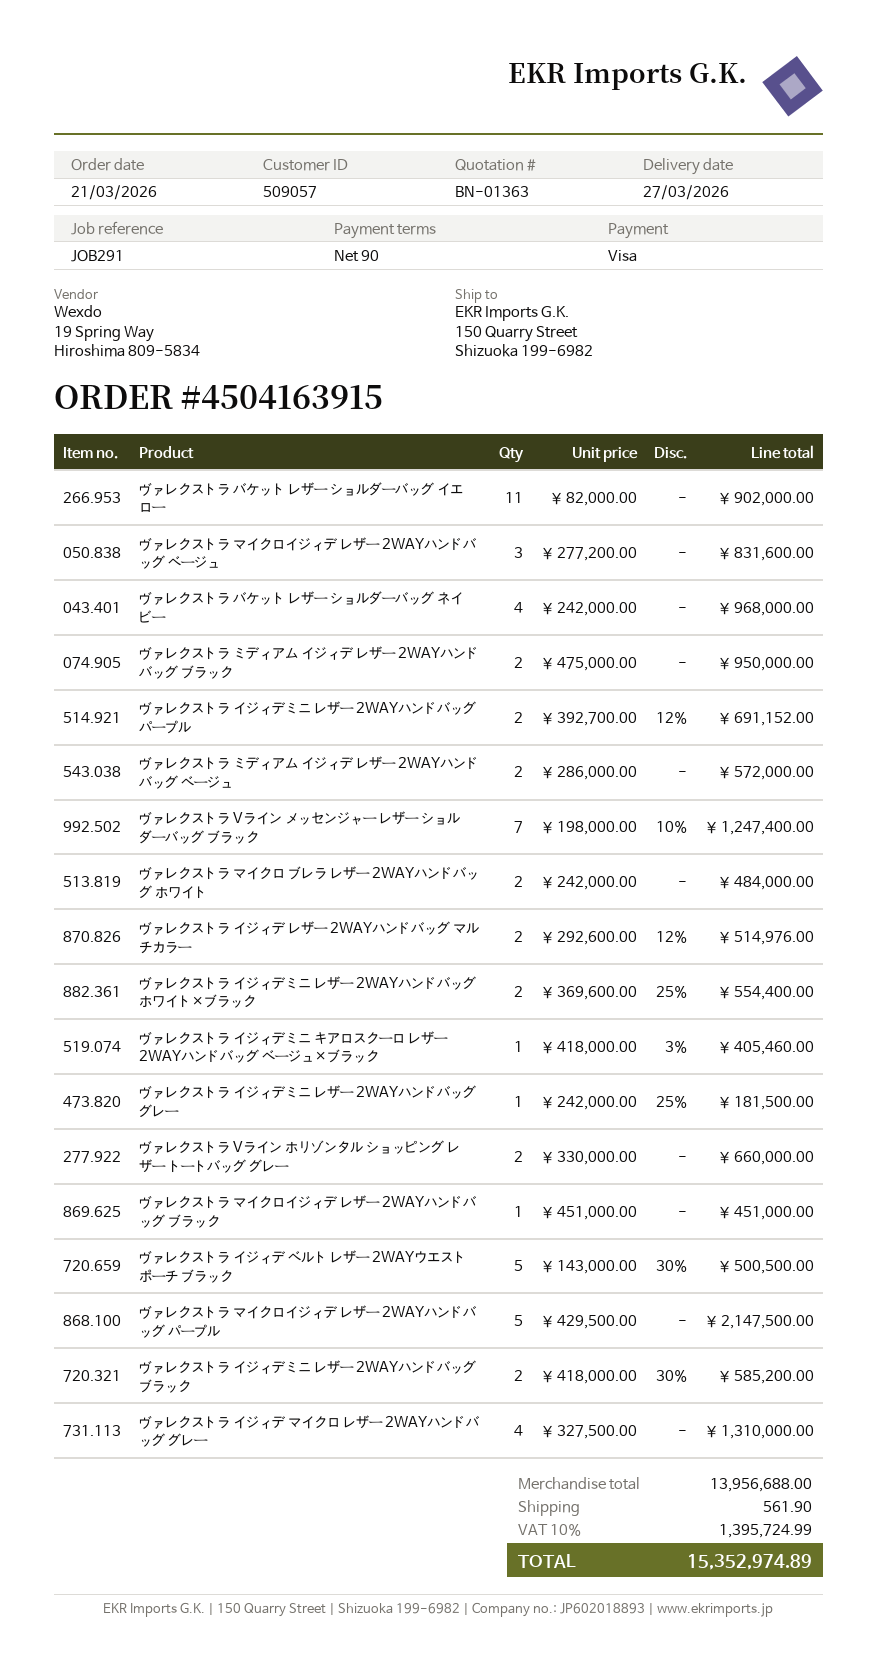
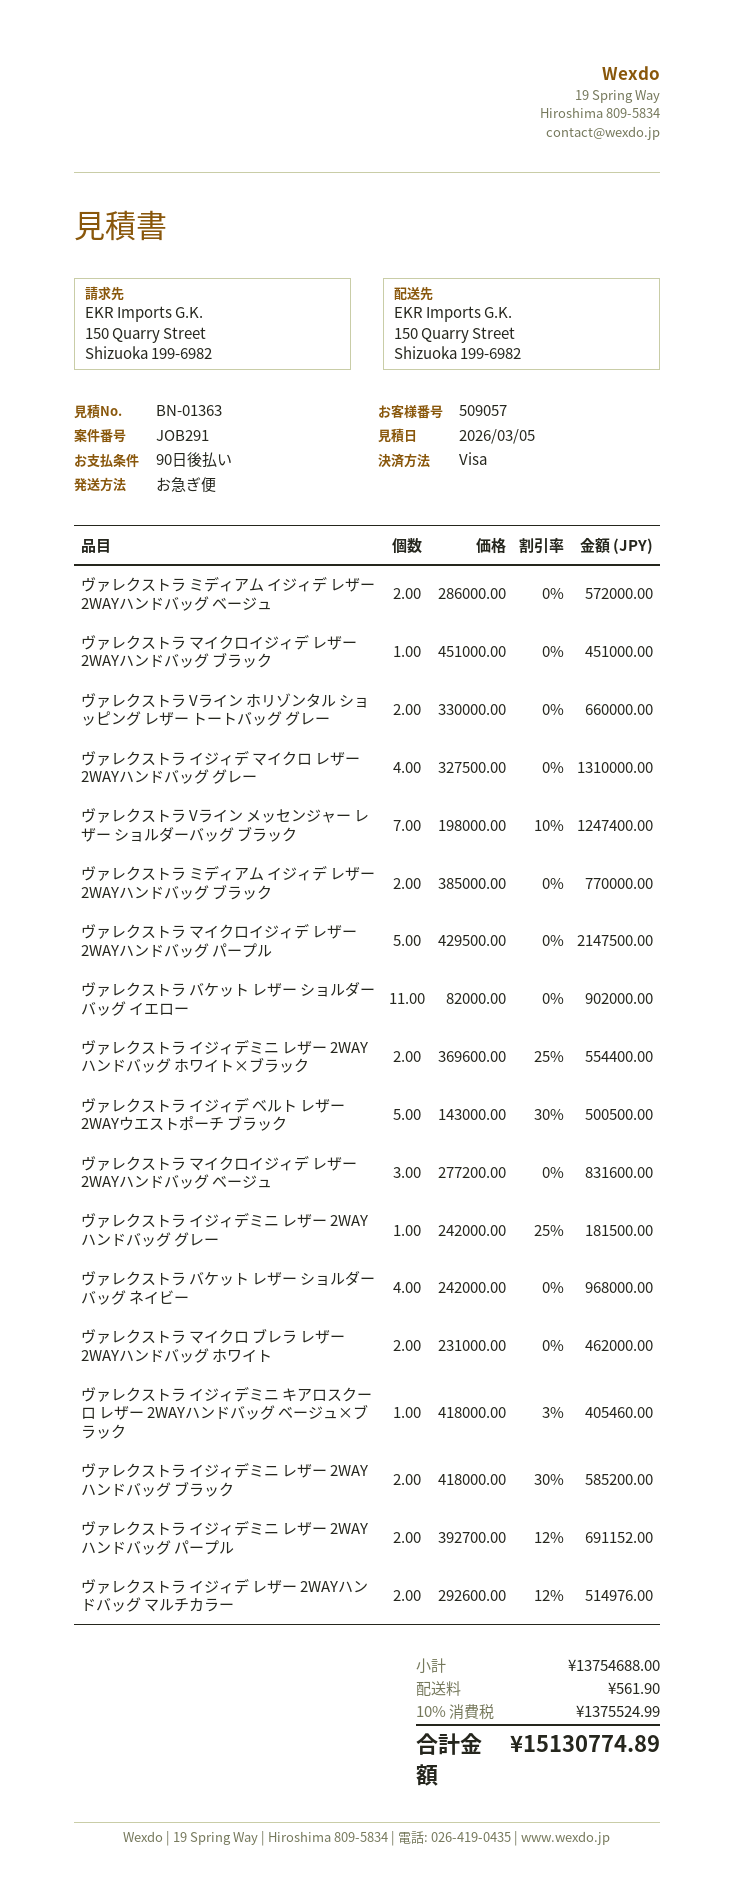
ヴァレクストラ ミディアム イジィデ レザー 2WAYハンドバッグ ブラック: 2 x 475000.00 = 950000.00 -> 2 x 385000.00 = 770000.00
ヴァレクストラ マイクロ ブレラ レザー 2WAYハンドバッグ ホワイト: 2 x 242000.00 = 484000.00 -> 2 x 231000.00 = 462000.00
subtotal: 13956688.00 -> 13754688.00
tax: 10% = 1395724.99 -> 10% = 1375524.99
total: 15352974.89 -> 15130774.89

